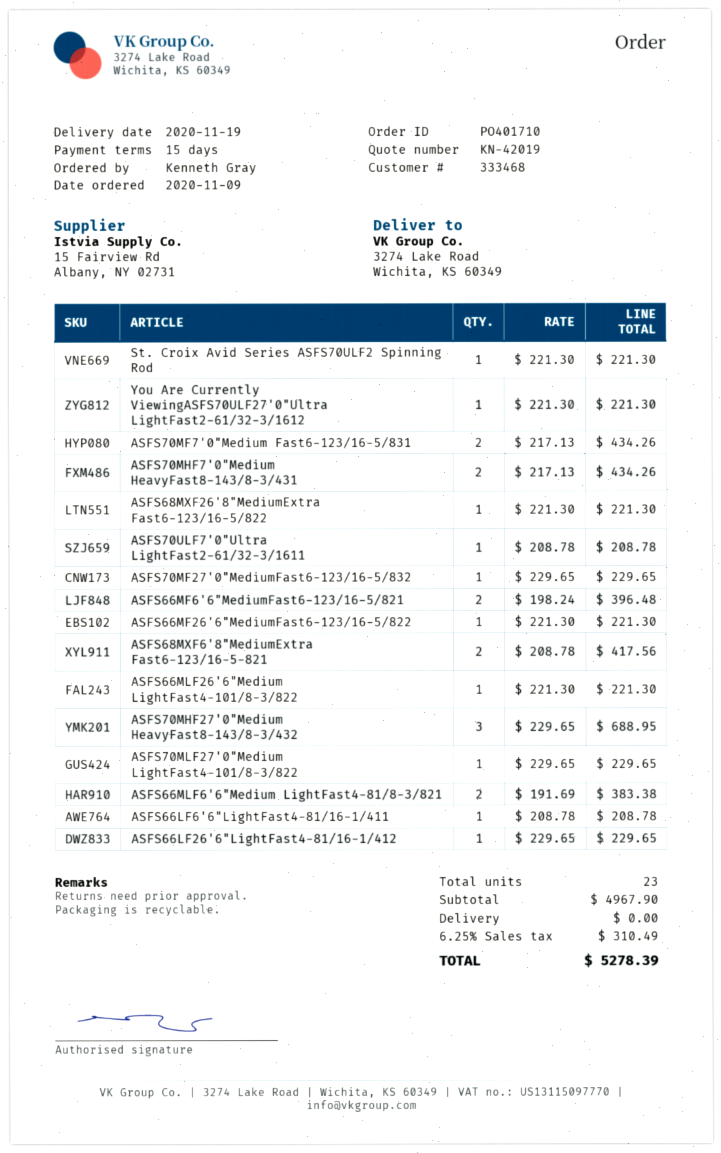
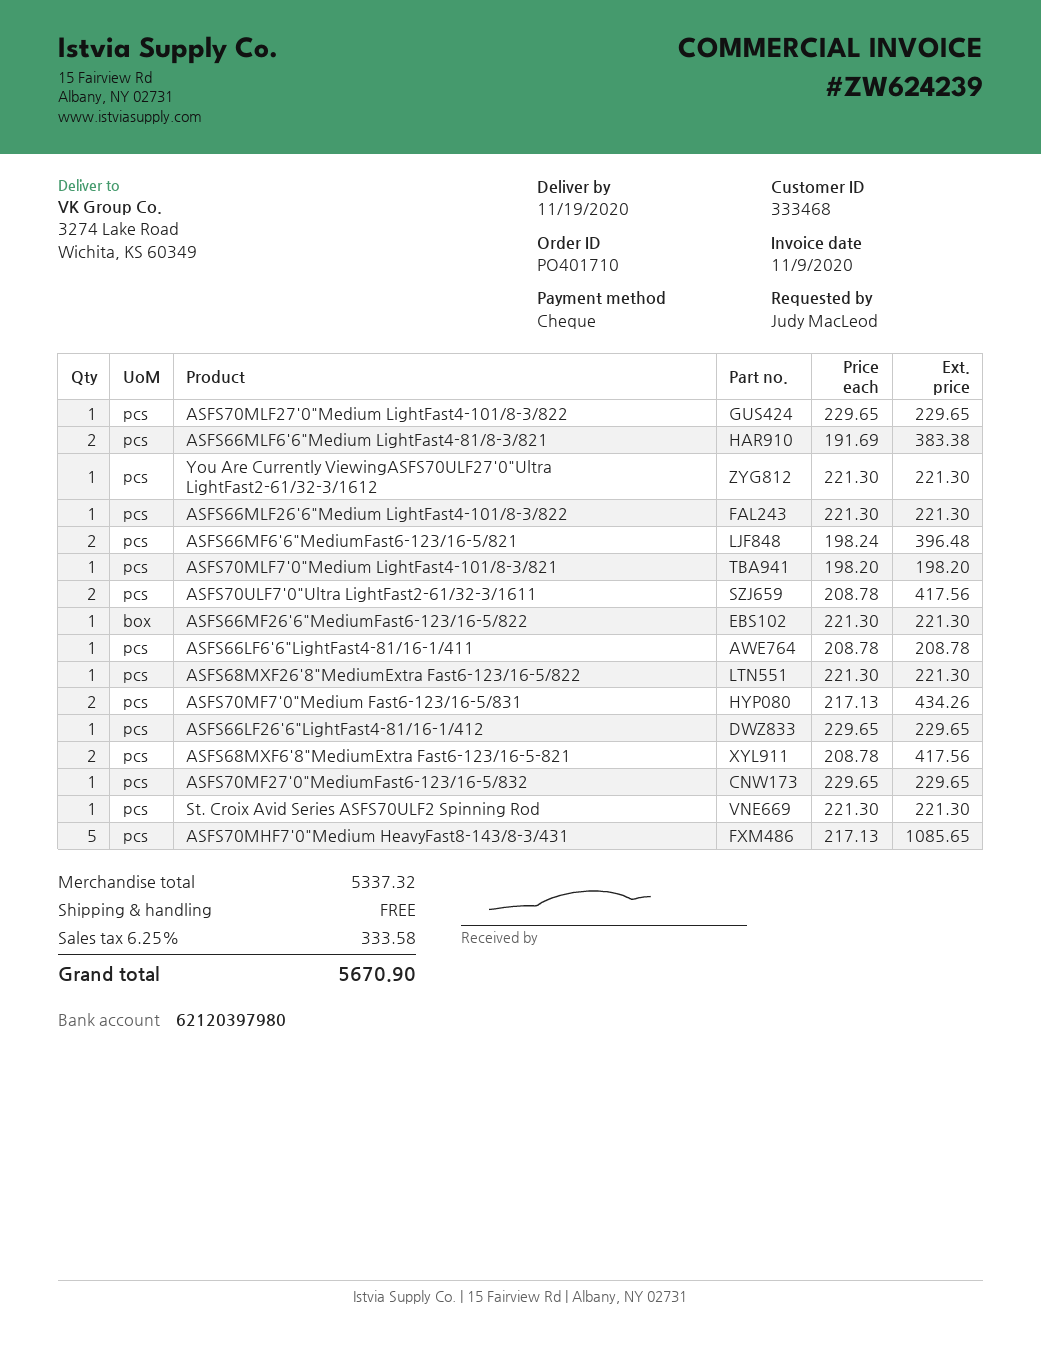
ordered by: Kenneth Gray -> Judy MacLeod
ASFS70MHF7'0"Medium HeavyFast8-143/8-3/431: 2 x 217.13 = 434.26 -> 5 x 217.13 = 1085.65
ASFS70ULF7'0"Ultra LightFast2-61/32-3/1611: 1 x 208.78 = 208.78 -> 2 x 208.78 = 417.56
ASFS70MHF27'0"Medium HeavyFast8-143/8-3/432: 3 x 229.65 = 688.95 -> none
ASFS70MLF7'0"Medium LightFast4-101/8-3/821: none -> 1 x 198.20 = 198.20
subtotal: 4967.90 -> 5337.32
tax: 6.25% = 310.49 -> 6.25% = 333.58
total: 5278.39 -> 5670.90

